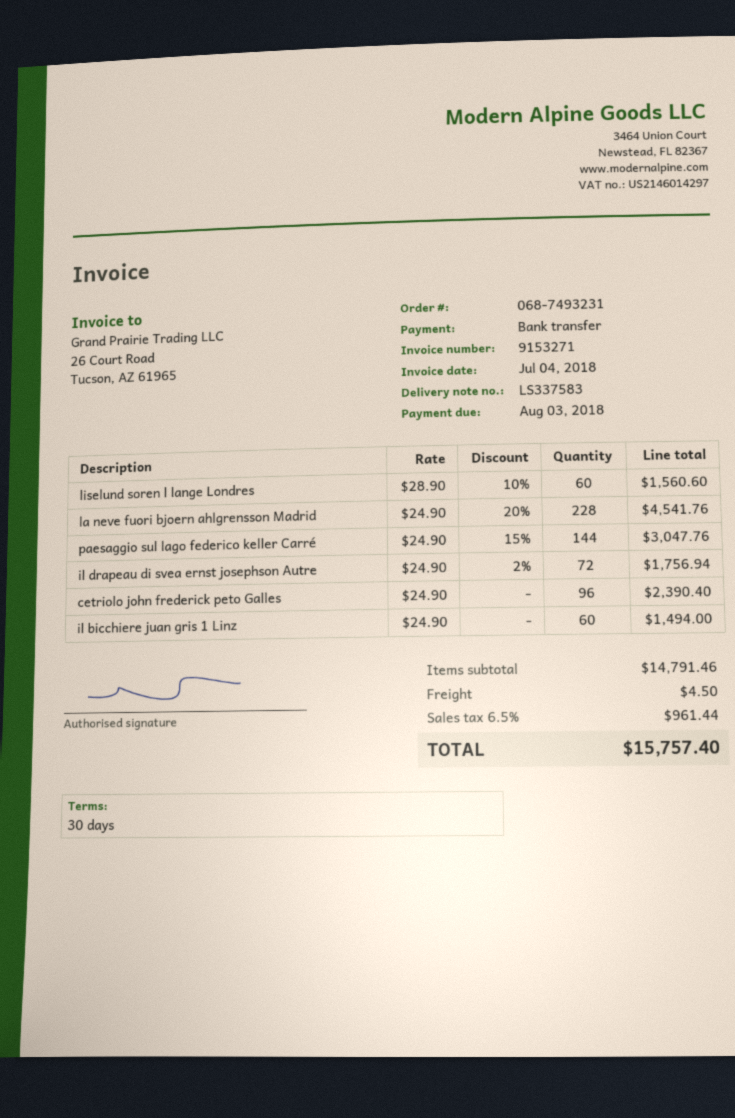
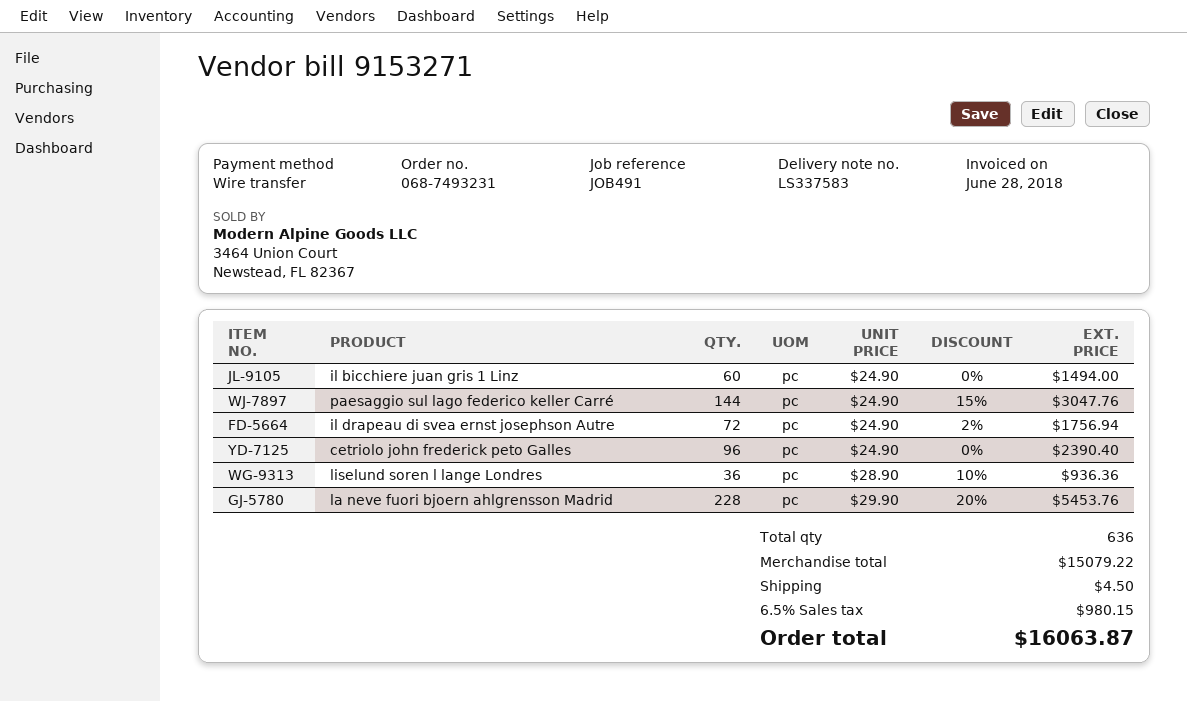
invoice date: 2018-07-04 -> 2018-06-28
liselund soren l lange Londres: 60 x 28.90 - 10% = 1560.60 -> 36 x 28.90 - 10% = 936.36
la neve fuori bjoern ahlgrensson Madrid: 228 x 24.90 - 20% = 4541.76 -> 228 x 29.90 - 20% = 5453.76
subtotal: 14791.46 -> 15079.22
tax: 6.5% = 961.44 -> 6.5% = 980.15
total: 15757.40 -> 16063.87

